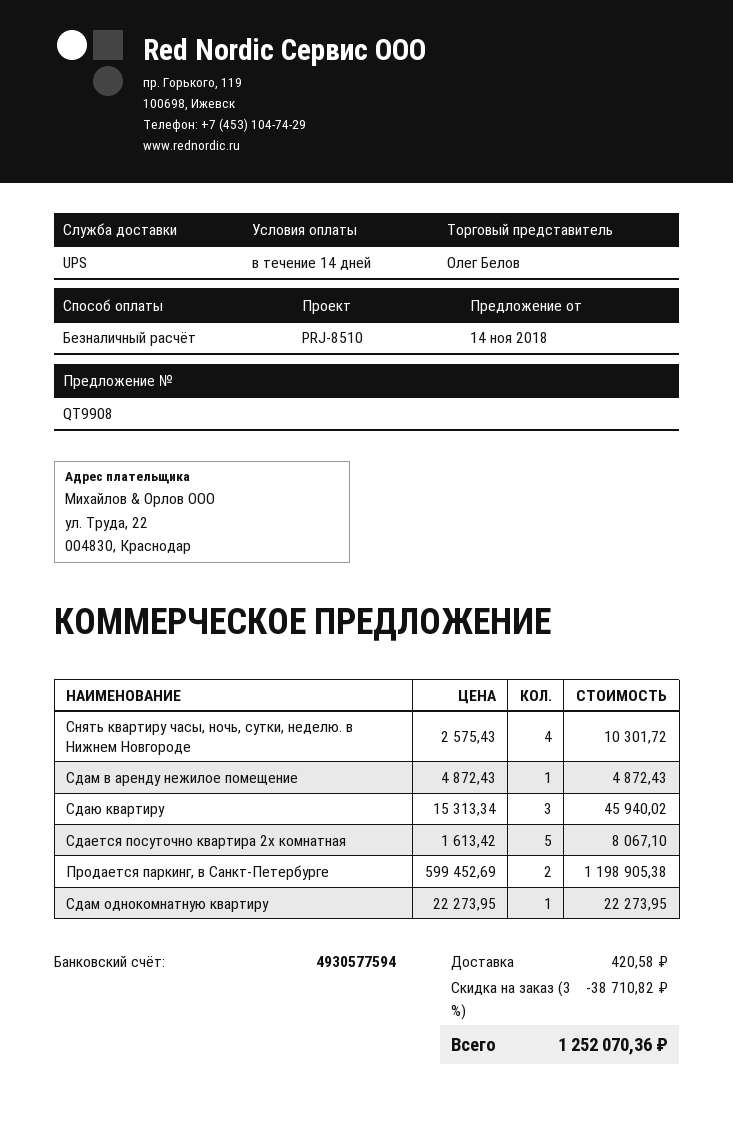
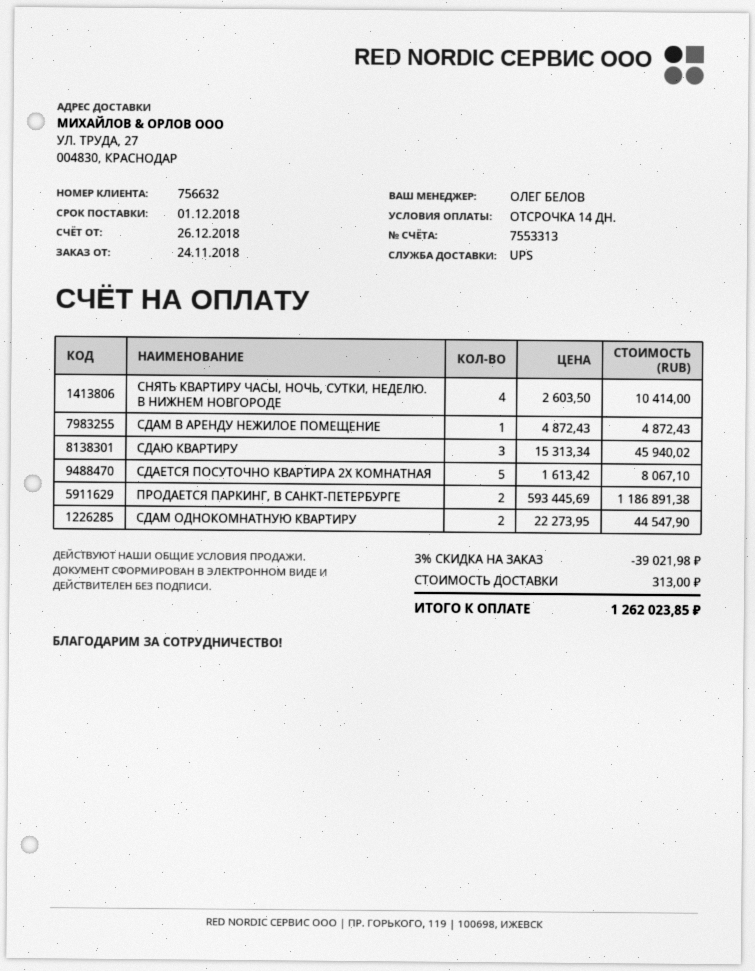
Снять квартиру часы, ночь, сутки, неделю. в Нижнем Новгороде: 4 x 2575.43 = 10301.72 -> 4 x 2603.50 = 10414.00
Продается паркинг, в Санкт-Петербурге: 2 x 599452.69 = 1198905.38 -> 2 x 593445.69 = 1186891.38
Сдам однокомнатную квартиру: 1 x 22273.95 = 22273.95 -> 2 x 22273.95 = 44547.90
discount: 3% = 38710.82 -> 3% = 39021.98
shipping: 420.58 -> 313.00
total: 1252070.36 -> 1262023.85

